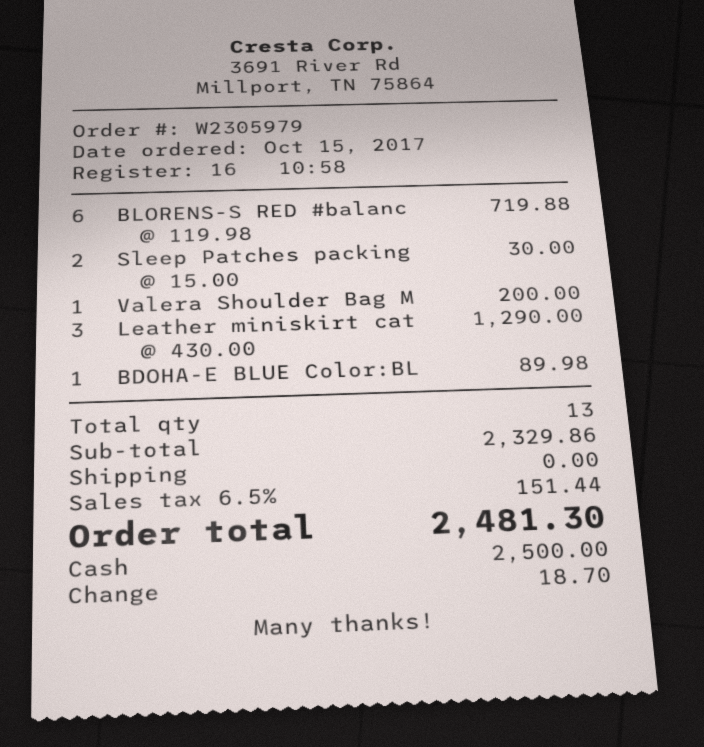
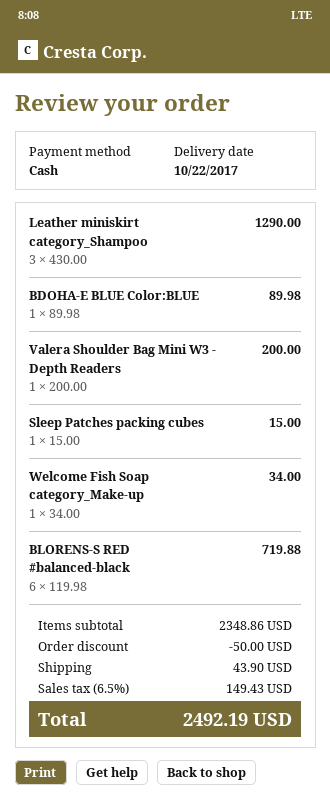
Sleep Patches packing: 2 x 15.00 = 30.00 -> 1 x 15.00 = 15.00
Welcome Fish Soap category_Make-up: none -> 1 x 34.00 = 34.00
subtotal: 2329.86 -> 2348.86
discount: none -> 50.00
shipping: 0.00 -> 43.90
tax: 6.5% = 151.44 -> 6.5% = 149.43
total: 2481.30 -> 2492.19

